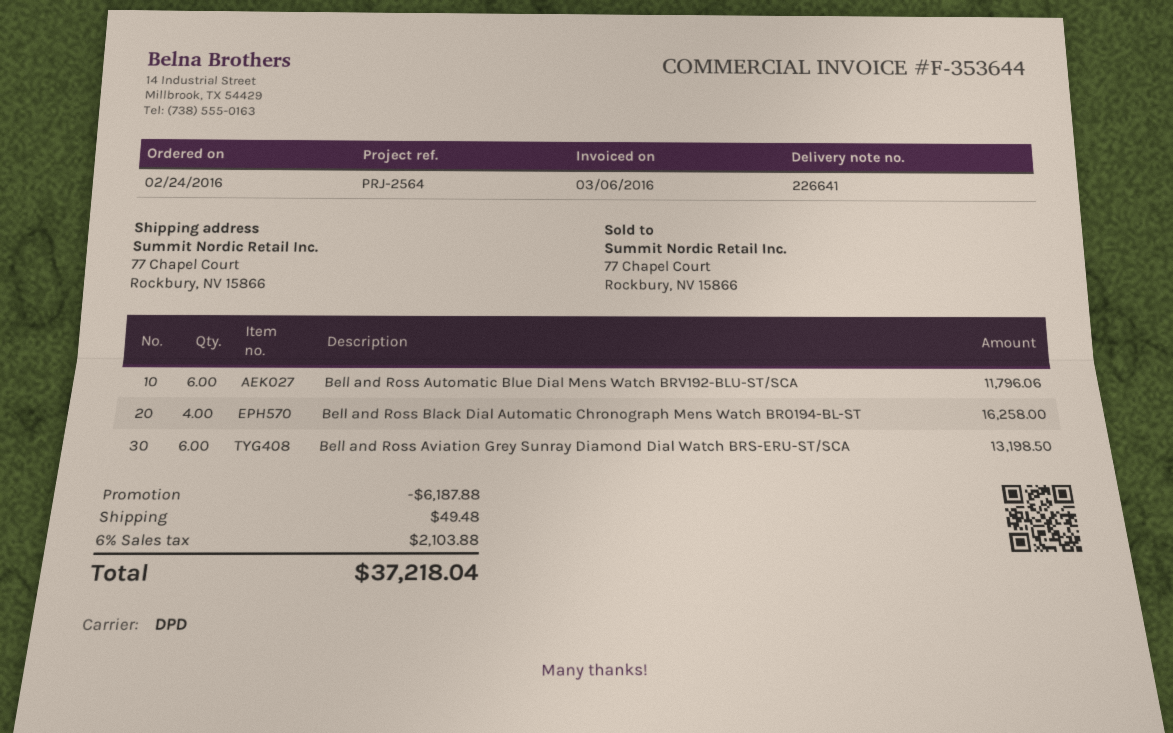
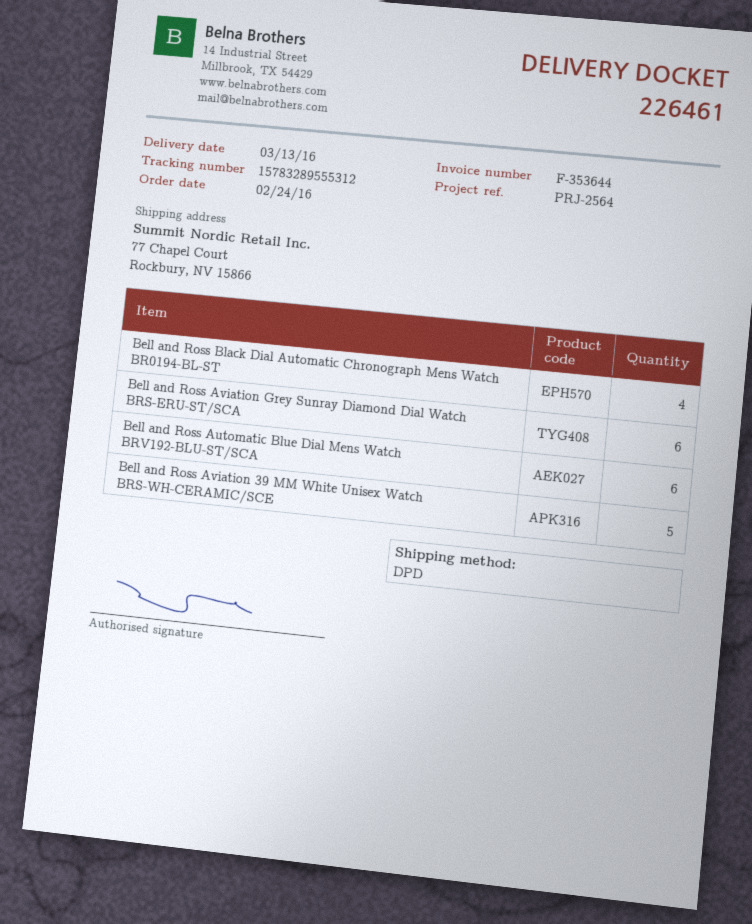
delivery note number: 226641 -> 226461
Bell and Ross Aviation 39 MM White Unisex Watch BRS-WH-CERAMIC/SCE: none -> 5

